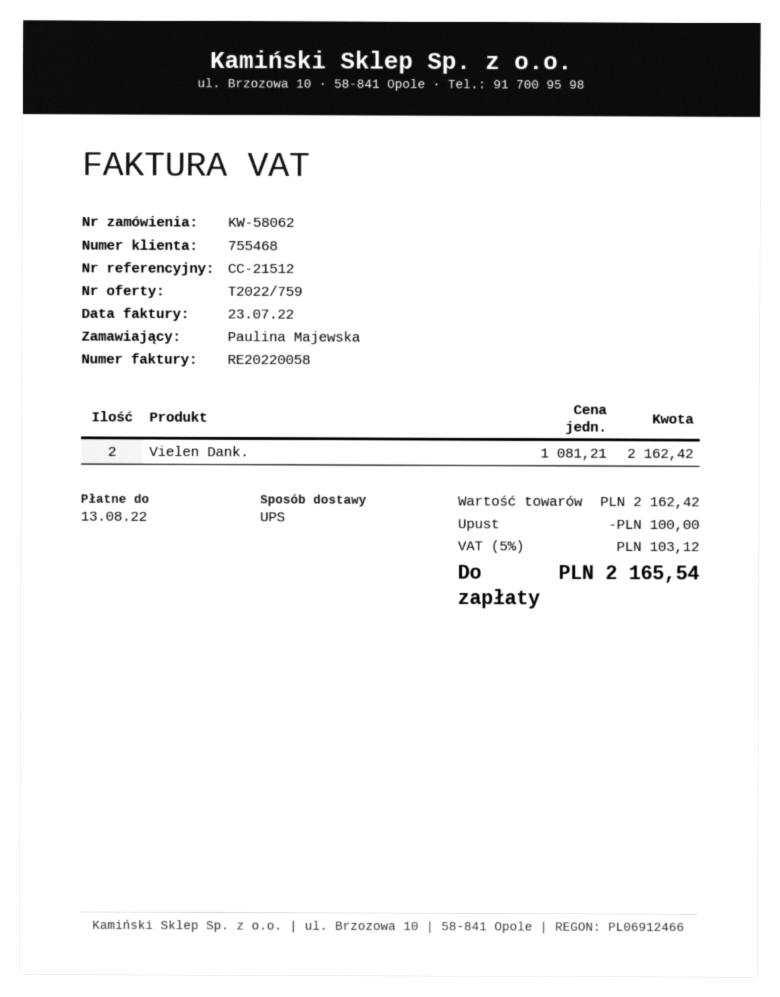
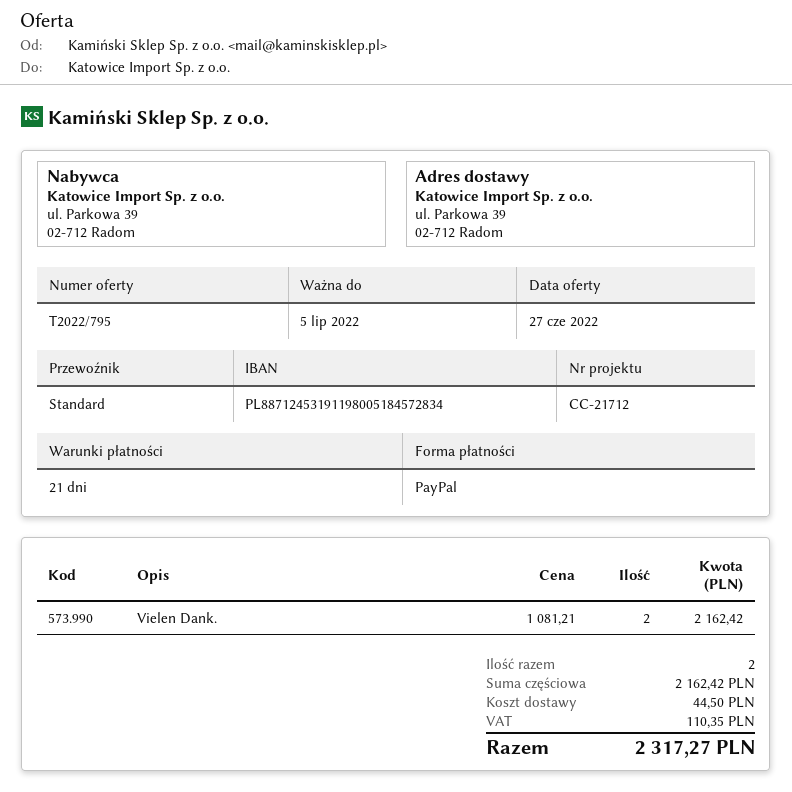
quote number: T2022/759 -> T2022/795
reference: CC-21512 -> CC-21712
shipping method: UPS -> standard
discount: 100.00 -> none
shipping: none -> 44.50
tax: 103.12 -> 110.35
total: 2165.54 -> 2317.27

